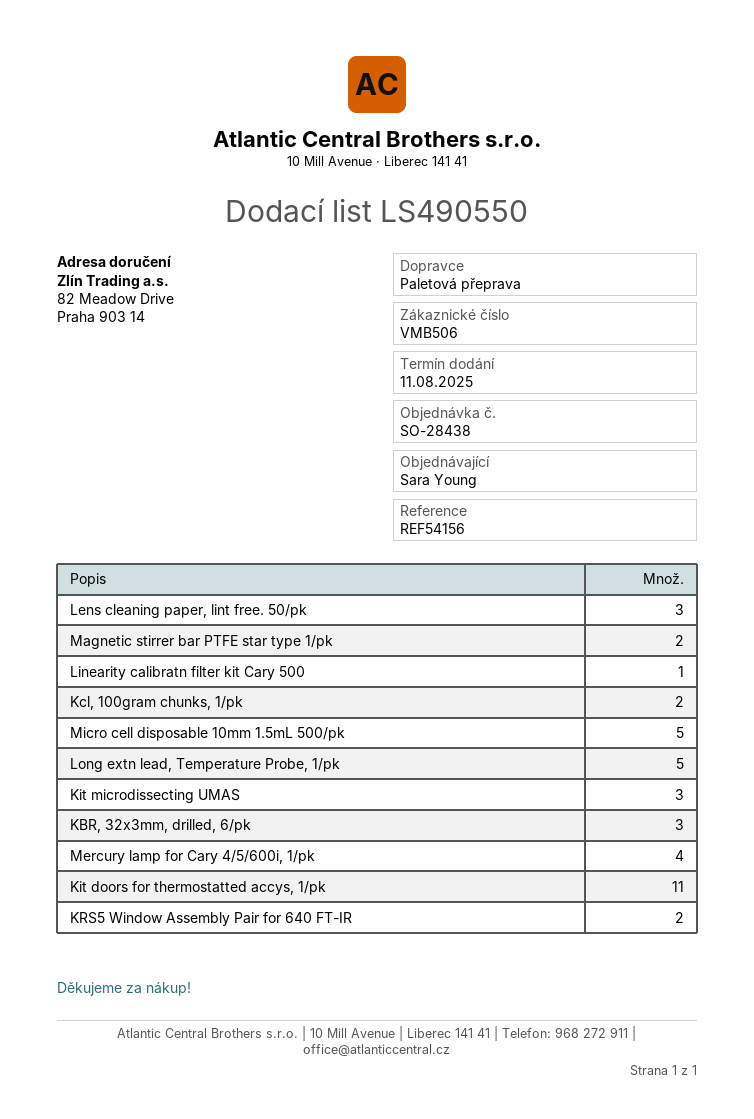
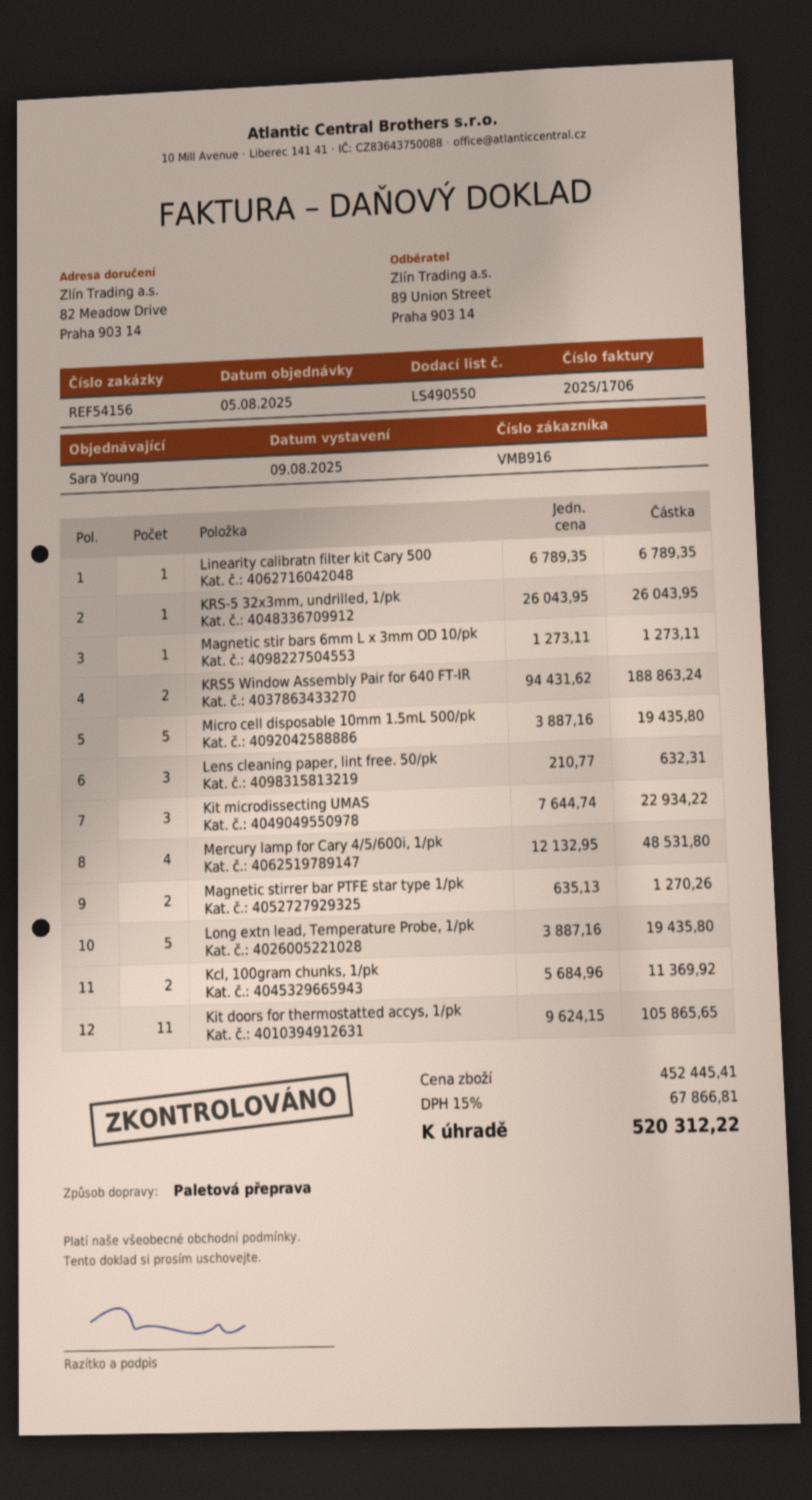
customer number: VMB506 -> VMB916
KBR, 32x3mm, drilled, 6/pk: 3 -> none
KRS-5 32x3mm, undrilled, 1/pk: none -> 1
Magnetic stir bars 6mm L x 3mm OD 10/pk: none -> 1

